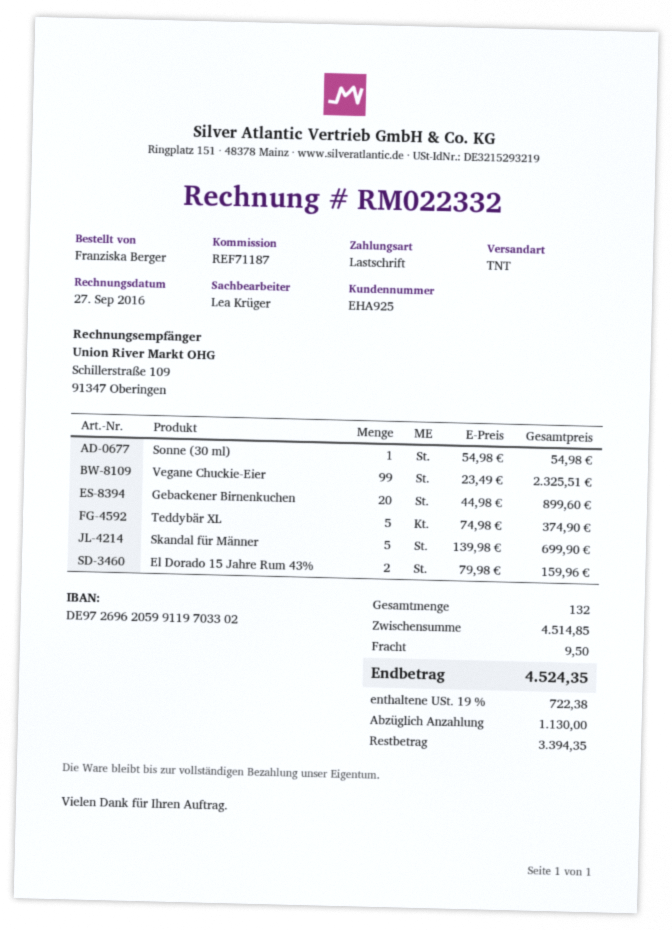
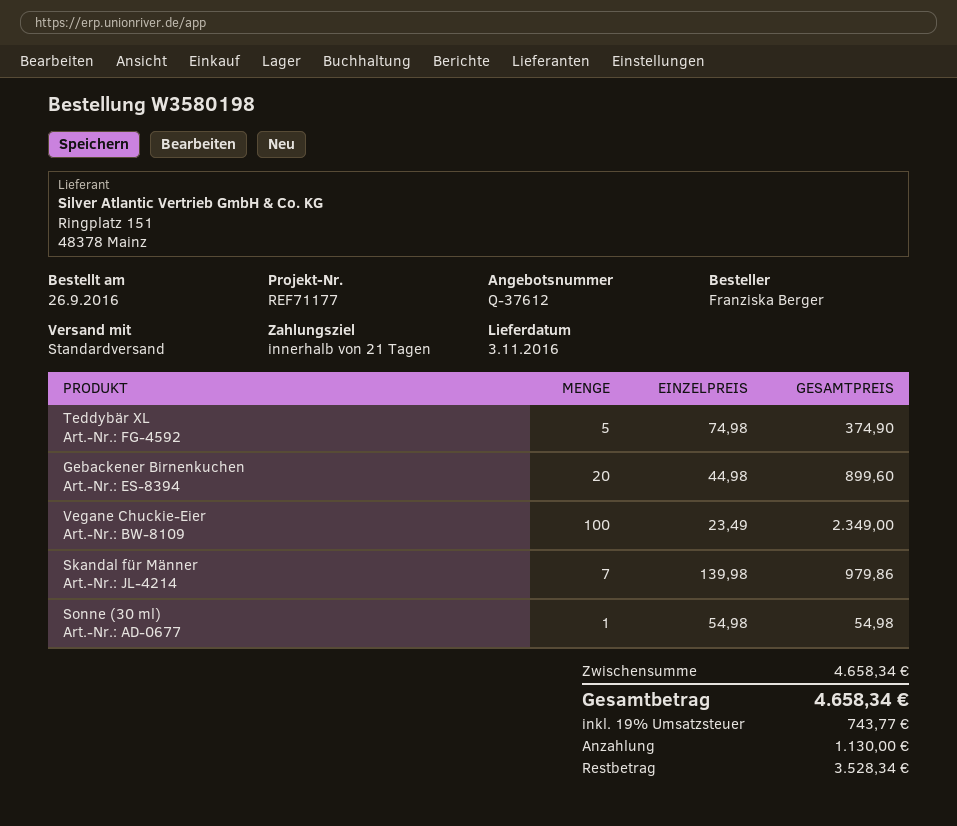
reference: REF71187 -> REF71177
shipping method: TNT -> standard
Vegane Chuckie-Eier: 99 x 23.49 = 2325.51 -> 100 x 23.49 = 2349.00
Skandal für Männer: 5 x 139.98 = 699.90 -> 7 x 139.98 = 979.86
El Dorado 15 Jahre Rum 43%: 2 x 79.98 = 159.96 -> none
subtotal: 4514.85 -> 4658.34
shipping: 9.50 -> none
tax: 19% = 722.38 -> 19% = 743.77
total: 4524.35 -> 4658.34
balance: 3394.35 -> 3528.34

